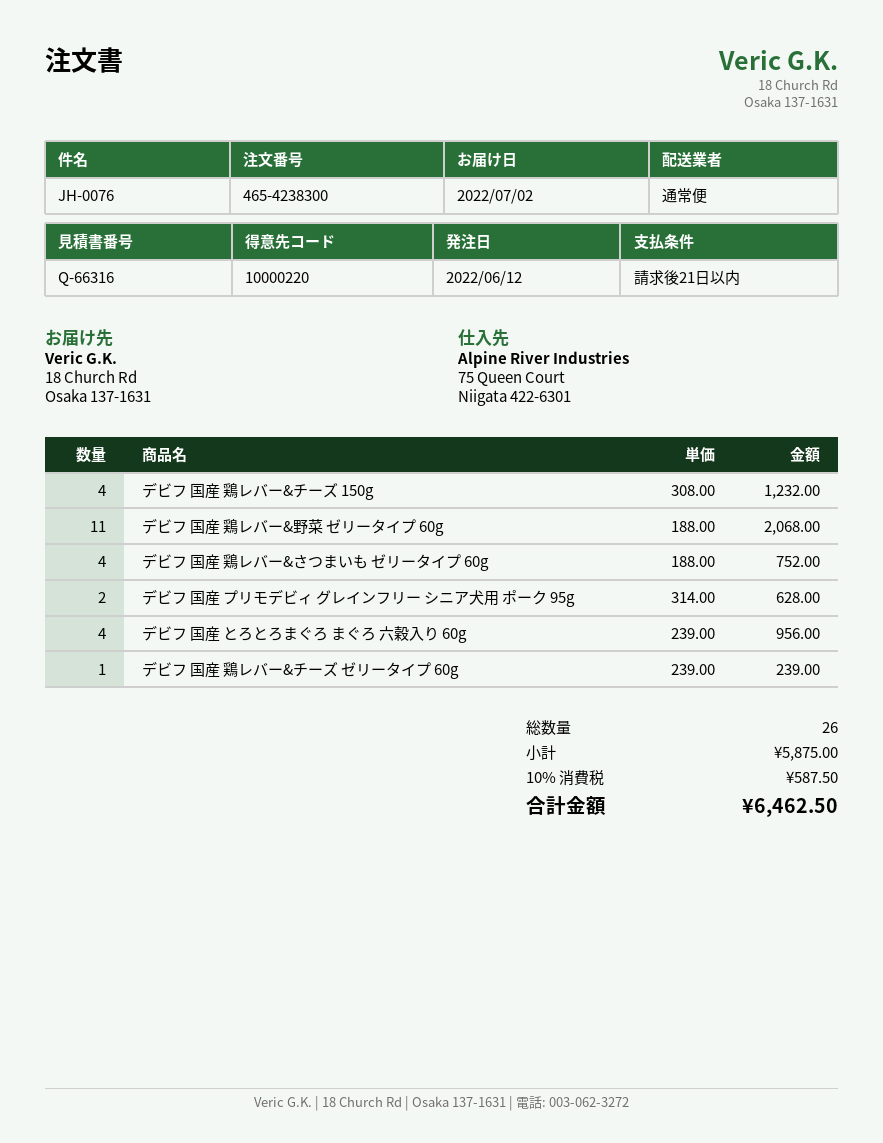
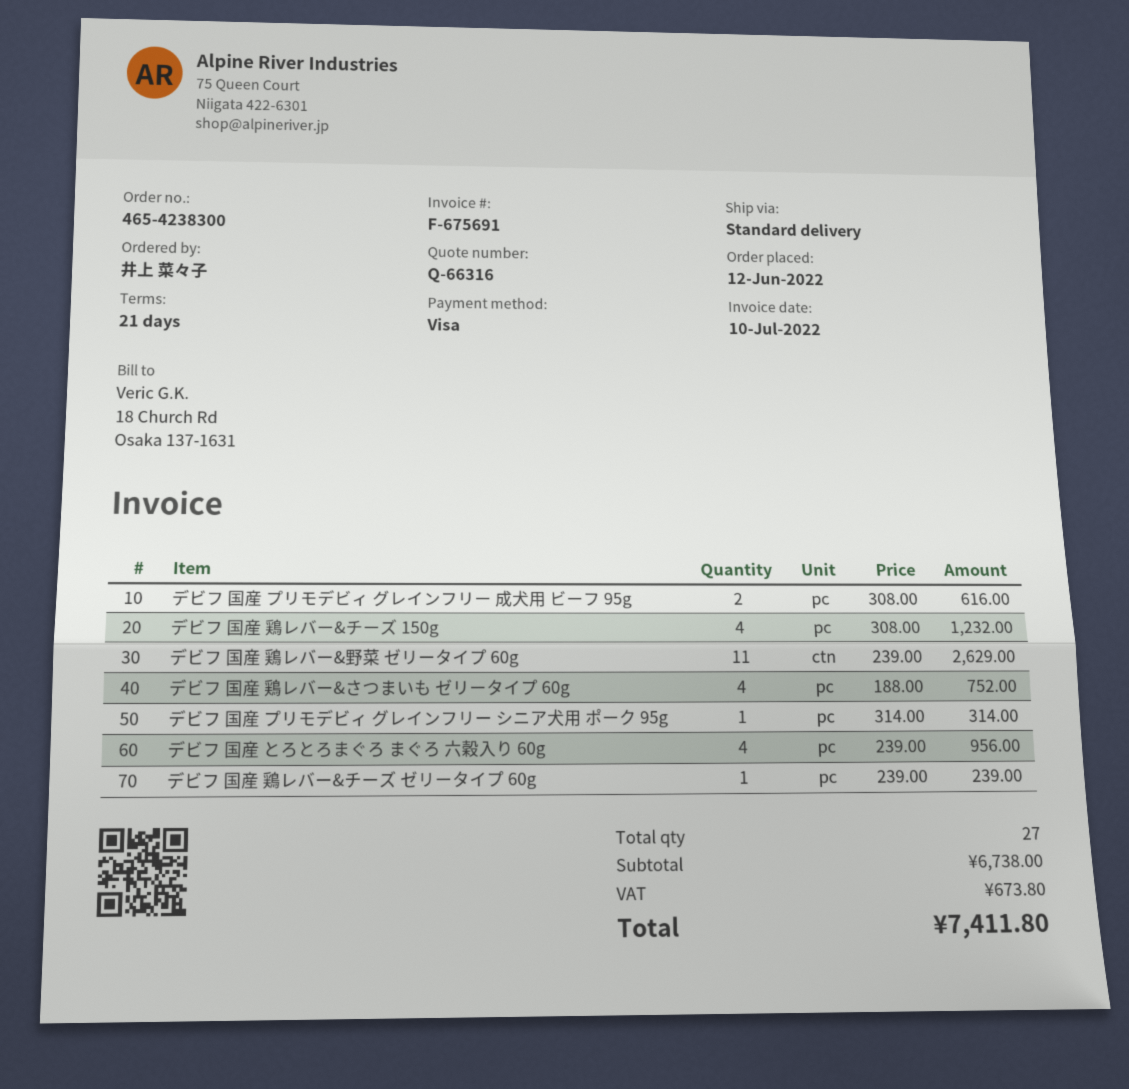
デビフ 国産 鶏レバー&野菜 ゼリータイプ 60g: 11 x 188.00 = 2068.00 -> 11 x 239.00 = 2629.00
デビフ 国産 プリモデビィ グレインフリー シニア犬用 ポーク 95g: 2 x 314.00 = 628.00 -> 1 x 314.00 = 314.00
デビフ 国産 プリモデビィ グレインフリー 成犬用 ビーフ 95g: none -> 2 x 308.00 = 616.00
total quantity: 26 -> 27
subtotal: 5875.00 -> 6738.00
tax: 587.50 -> 673.80
total: 6462.50 -> 7411.80

